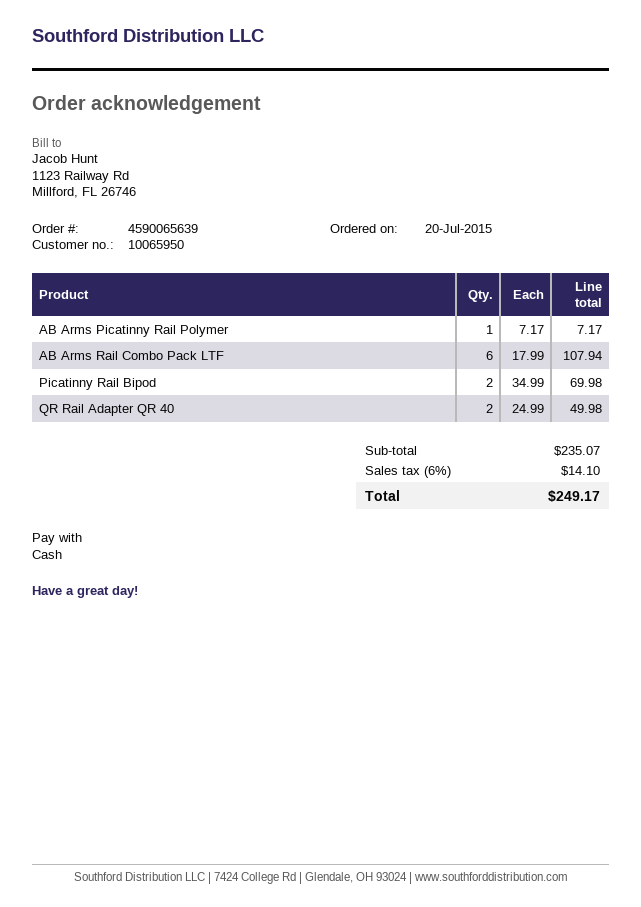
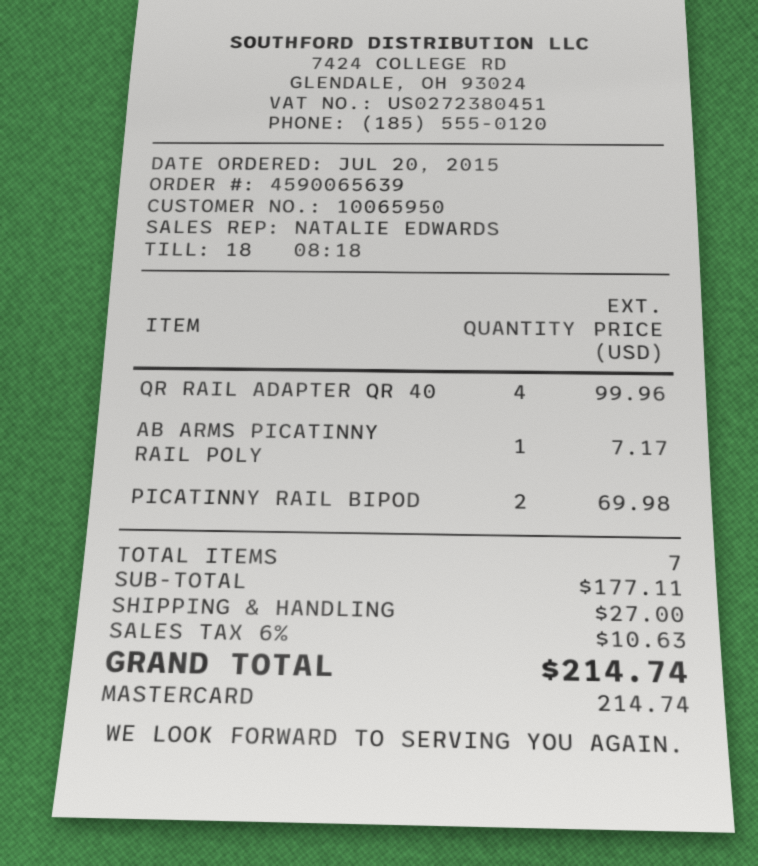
payment method: cash -> Mastercard
AB Arms Rail Combo Pack LTF: 6 for 107.94 -> none
QR Rail Adapter QR 40: 2 for 49.98 -> 4 for 99.96
subtotal: 235.07 -> 177.11
shipping: none -> 27.00
tax: 6% = 14.10 -> 6% = 10.63
total: 249.17 -> 214.74

